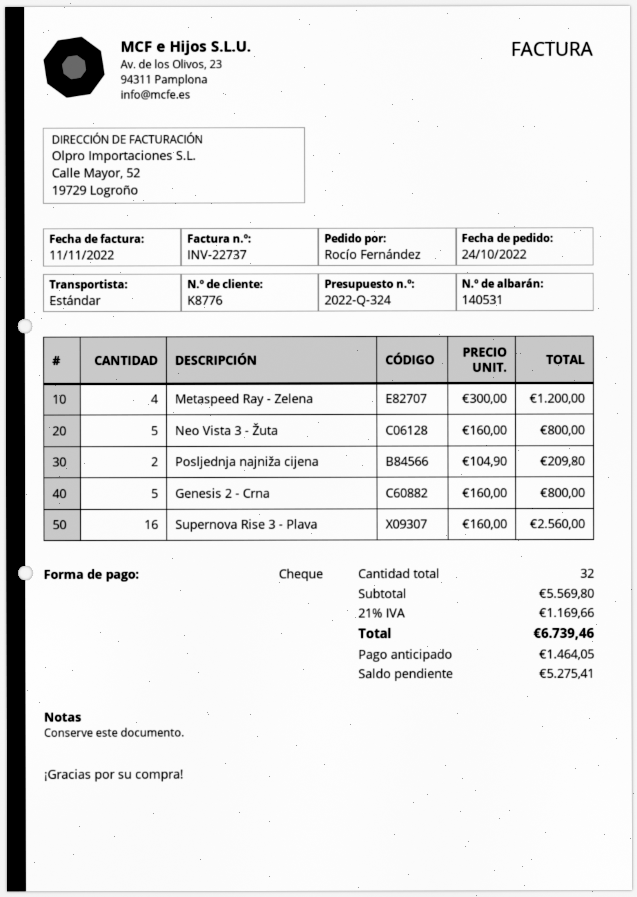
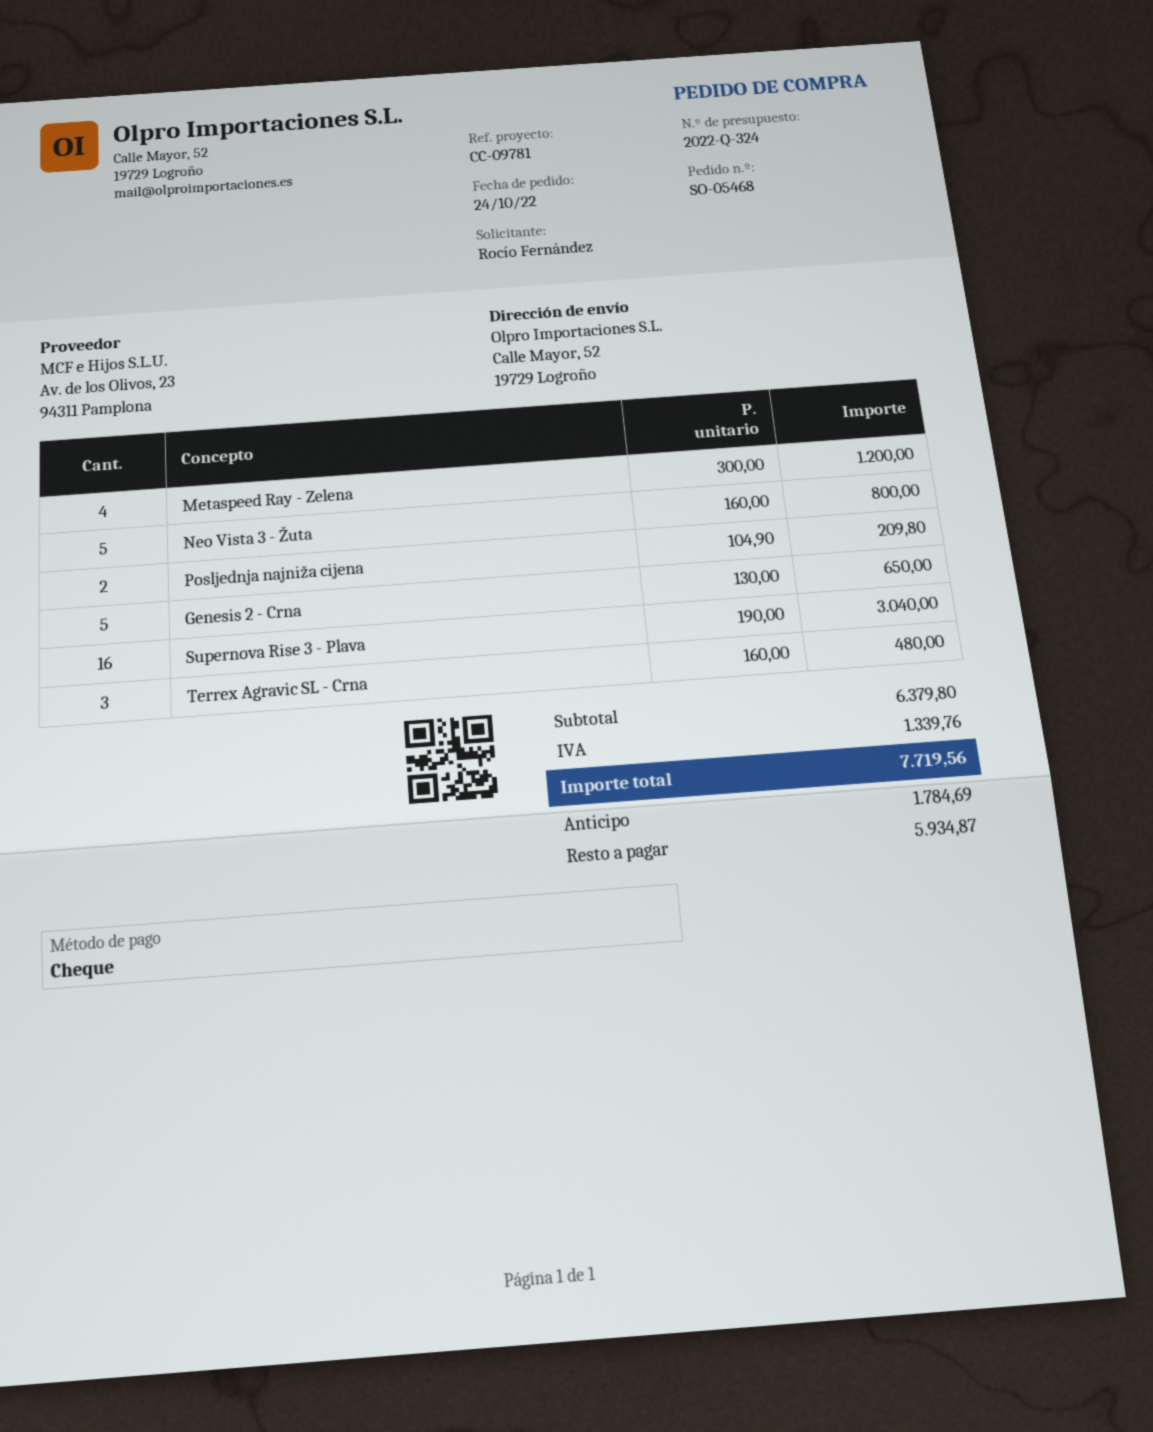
Genesis 2 - Crna: 5 x 160.00 = 800.00 -> 5 x 130.00 = 650.00
Supernova Rise 3 - Plava: 16 x 160.00 = 2560.00 -> 16 x 190.00 = 3040.00
Terrex Agravic SL - Crna: none -> 3 x 160.00 = 480.00
subtotal: 5569.80 -> 6379.80
tax: 1169.66 -> 1339.76
total: 6739.46 -> 7719.56
deposit: 1464.05 -> 1784.69
balance: 5275.41 -> 5934.87

